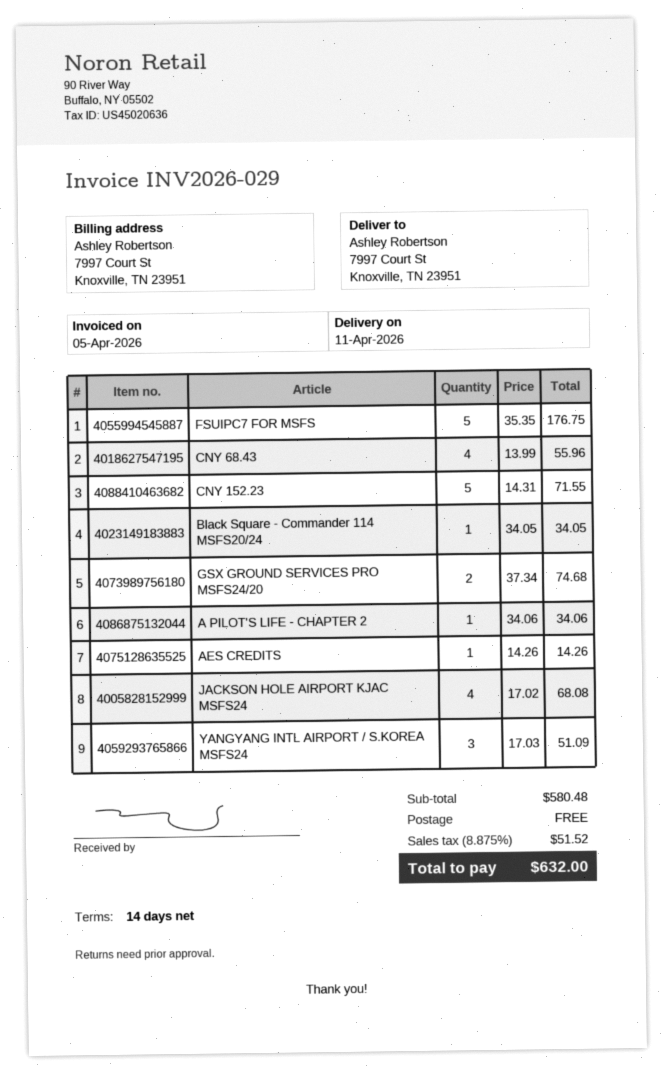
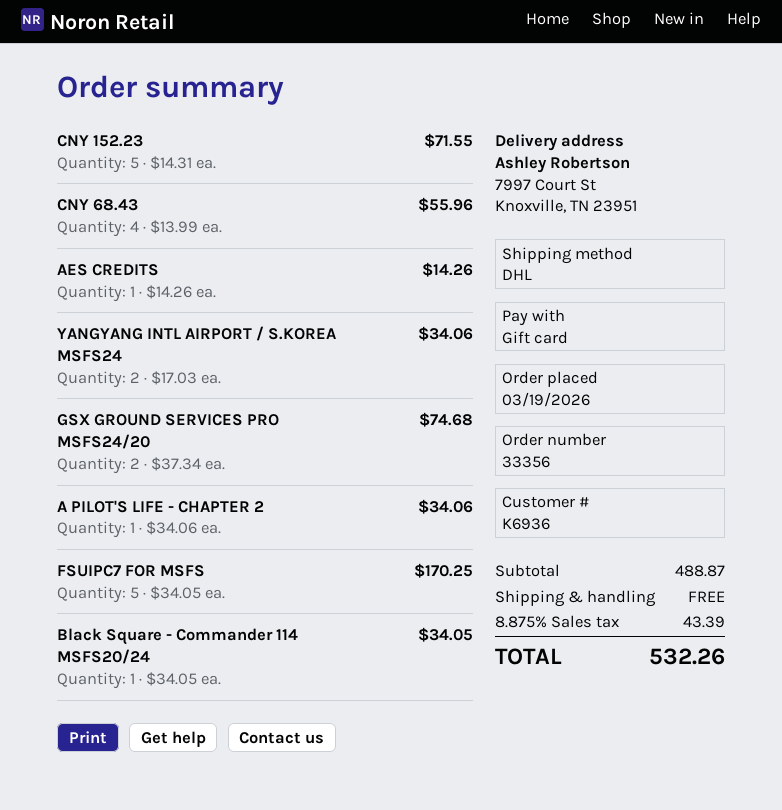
FSUIPC7 FOR MSFS: 5 x 35.35 = 176.75 -> 5 x 34.05 = 170.25
JACKSON HOLE AIRPORT KJAC MSFS24: 4 x 17.02 = 68.08 -> none
YANGYANG INTL AIRPORT / S.KOREA MSFS24: 3 x 17.03 = 51.09 -> 2 x 17.03 = 34.06
subtotal: 580.48 -> 488.87
tax: 8.875% = 51.52 -> 8.875% = 43.39
total: 632.00 -> 532.26

